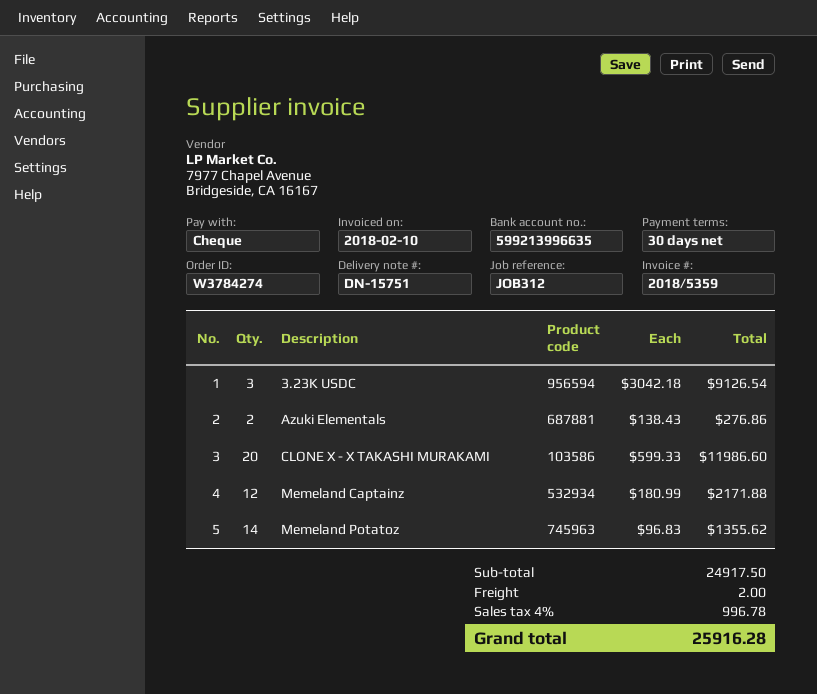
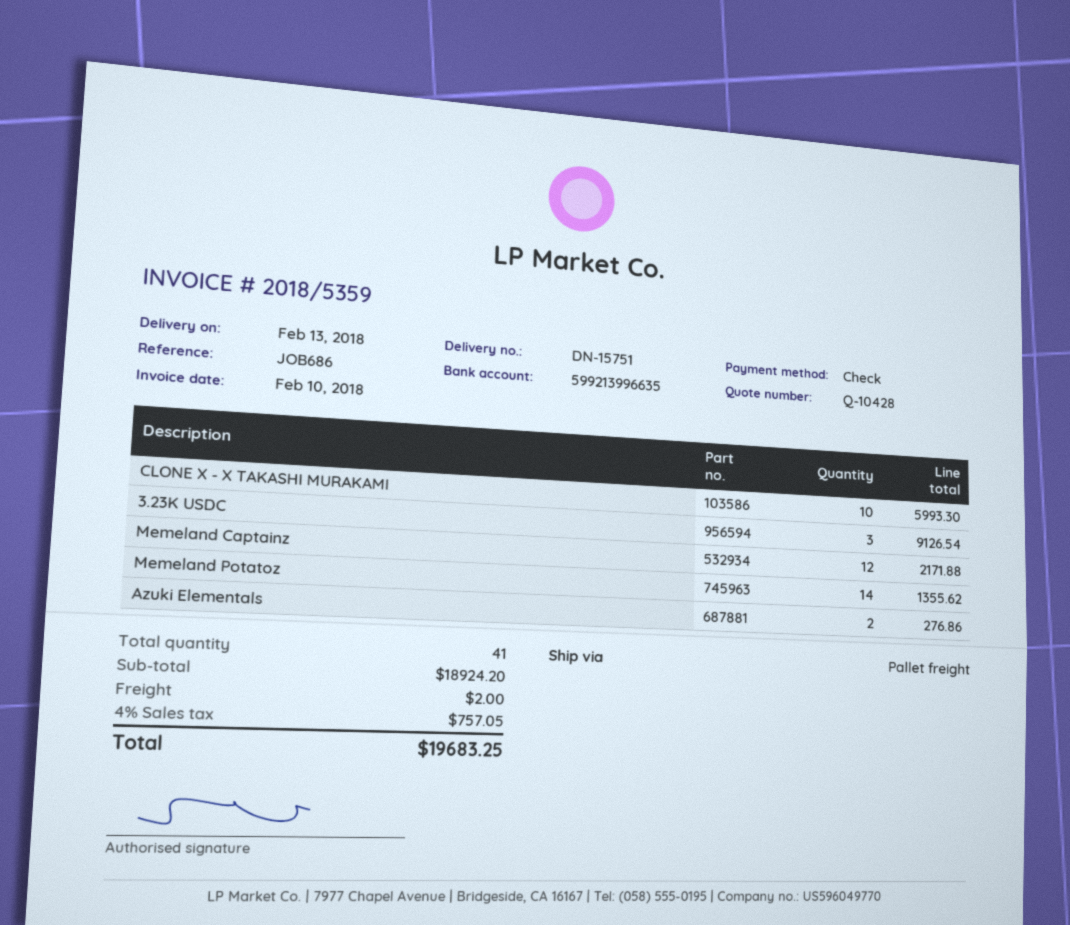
reference: JOB312 -> JOB686
CLONE X - X TAKASHI MURAKAMI: 20 for 11986.60 -> 10 for 5993.30
subtotal: 24917.50 -> 18924.20
tax: 4% = 996.78 -> 4% = 757.05
total: 25916.28 -> 19683.25

